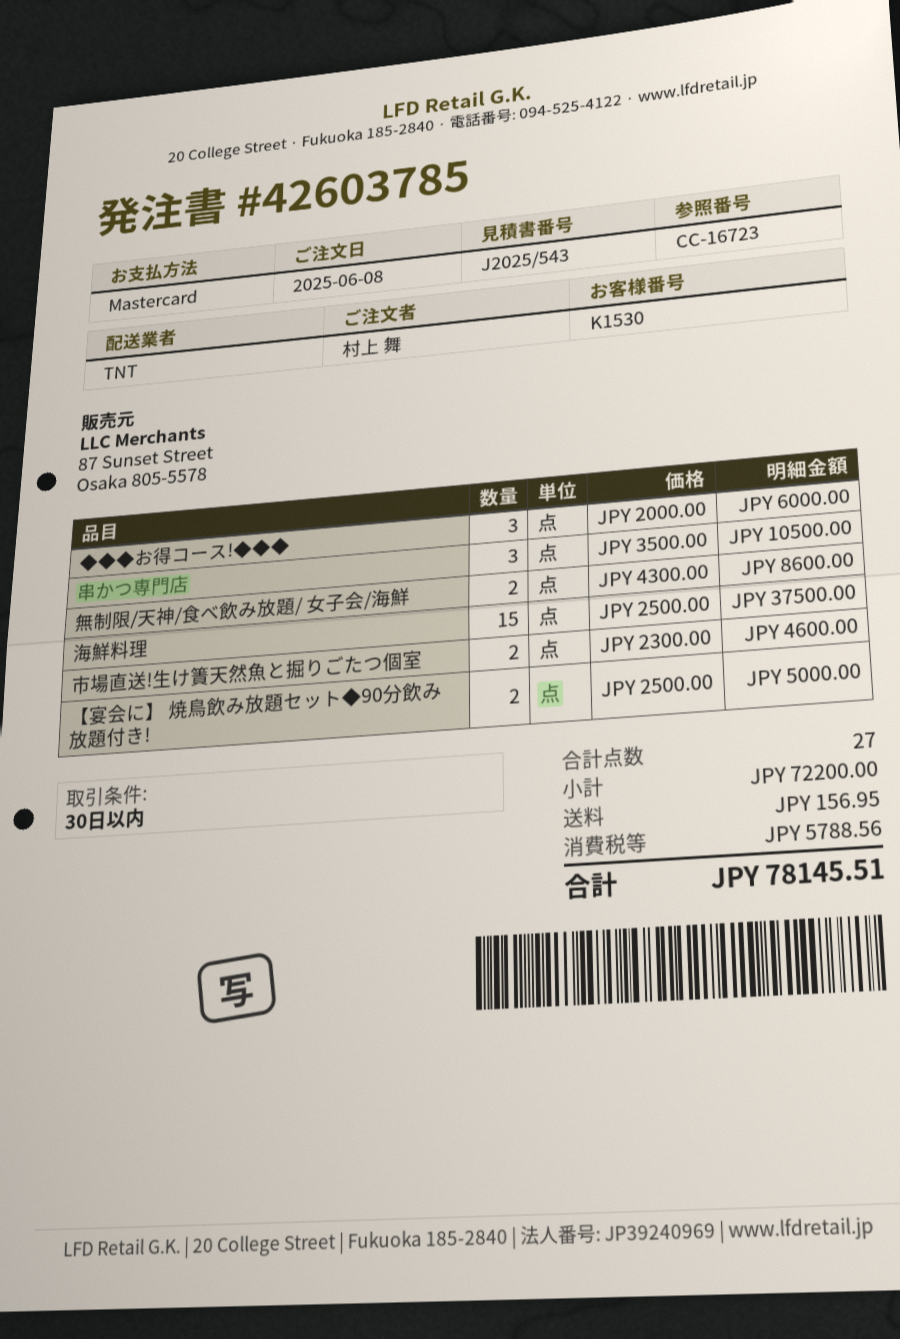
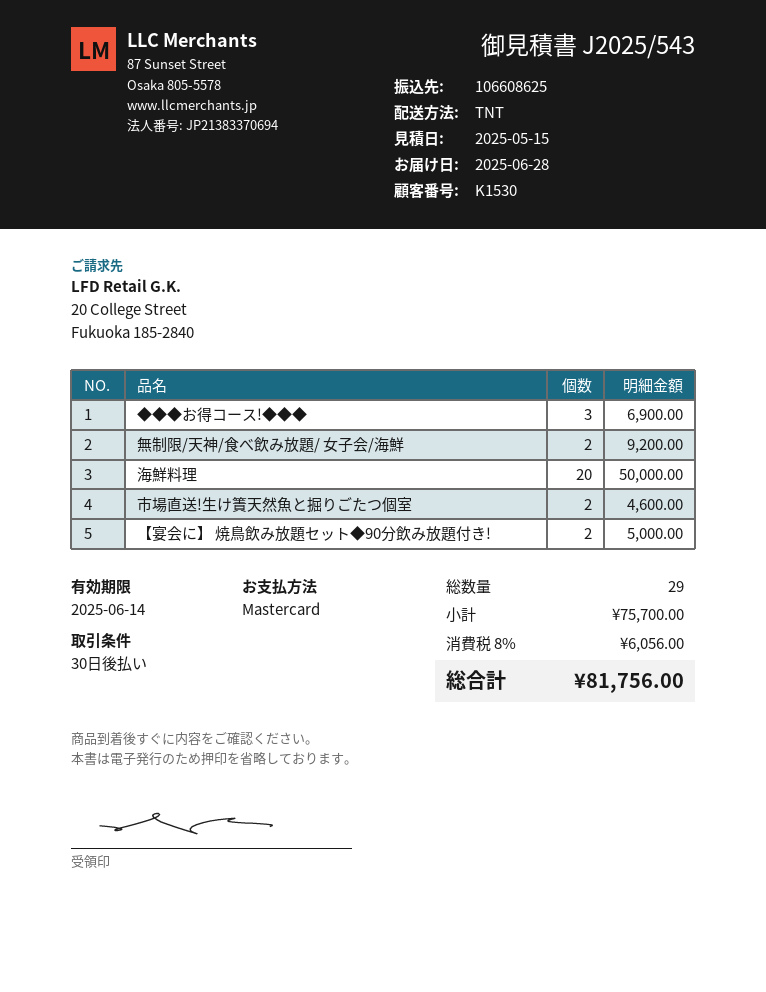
◆◆◆お得コース!◆◆◆: 3 for 6000.00 -> 3 for 6900.00
串かつ専門店: 3 for 10500.00 -> none
無制限/天神/食べ飲み放題/ 女子会/海鮮: 2 for 8600.00 -> 2 for 9200.00
海鮮料理: 15 for 37500.00 -> 20 for 50000.00
total quantity: 27 -> 29
subtotal: 72200.00 -> 75700.00
shipping: 156.95 -> none
tax: 5788.56 -> 6056.00
total: 78145.51 -> 81756.00

